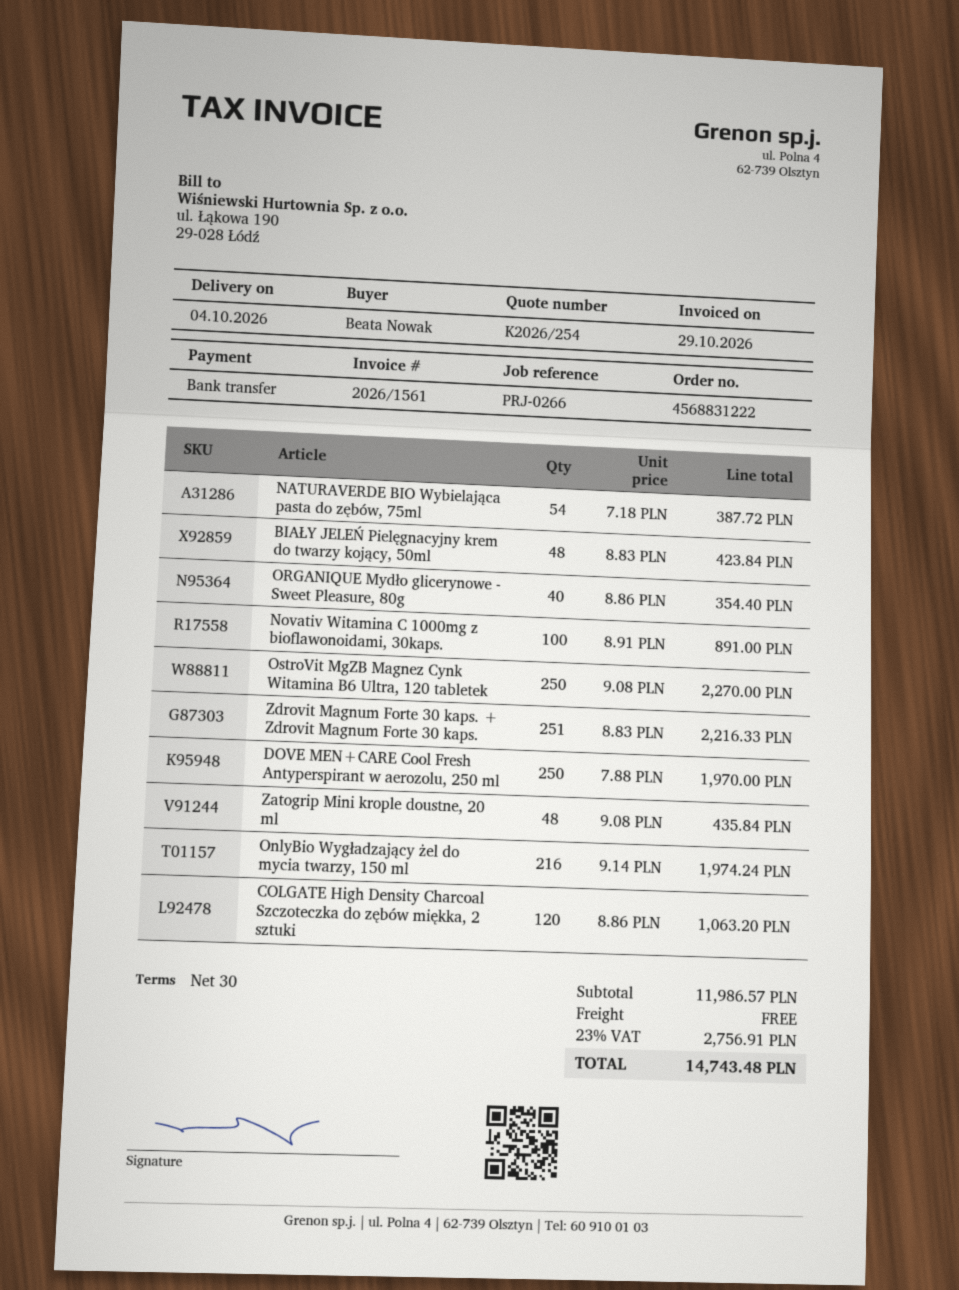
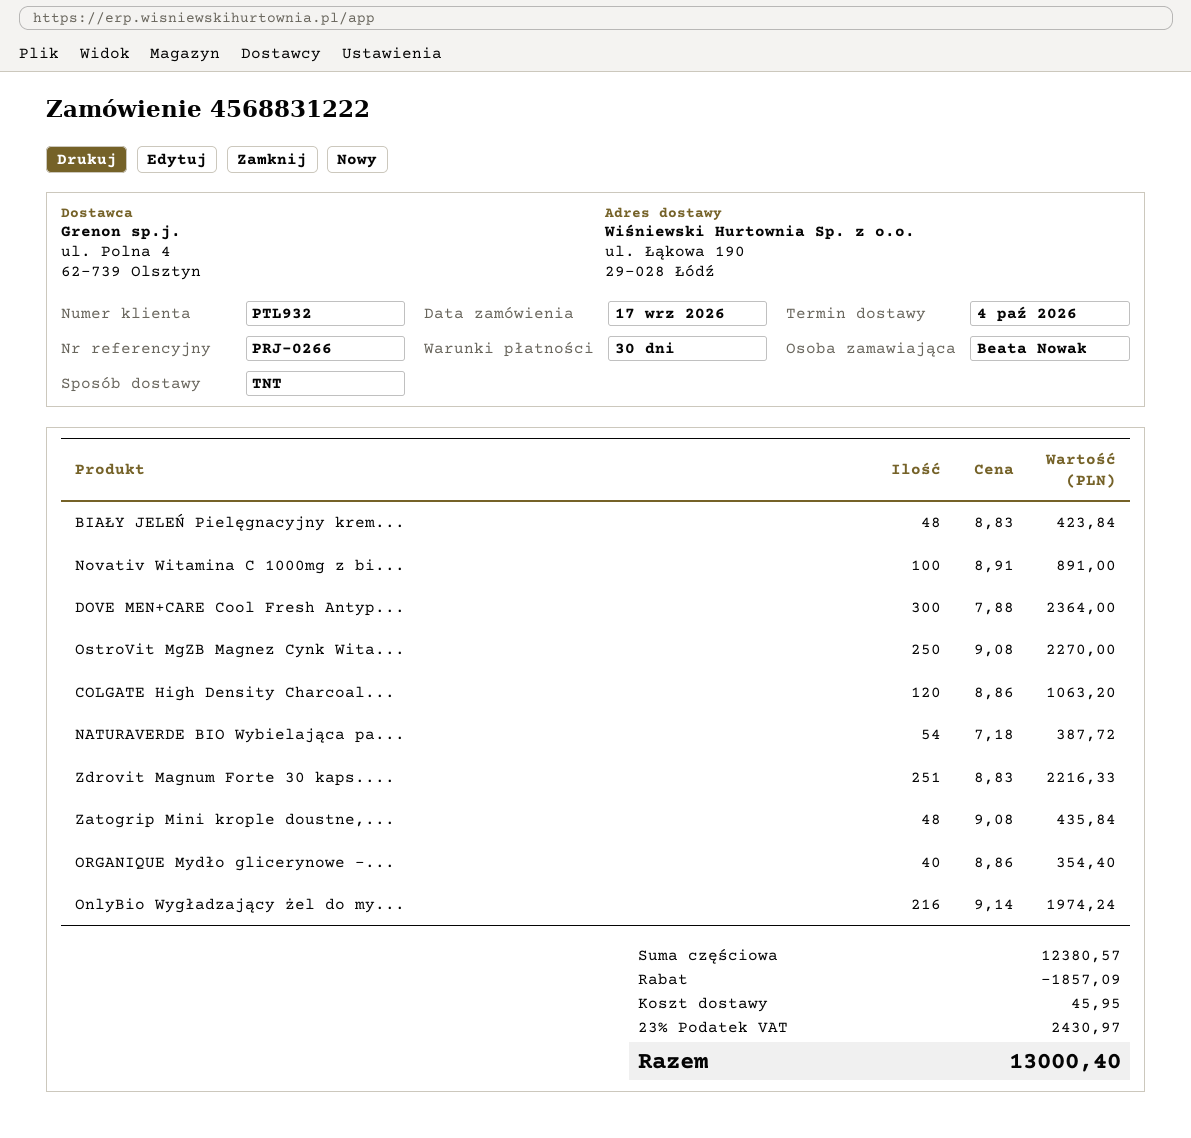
DOVE MEN+CARE Cool Fresh Antyperspirant w aerozolu, 250 ml: 250 x 7.88 = 1970.00 -> 300 x 7.88 = 2364.00
subtotal: 11986.57 -> 12380.57
discount: none -> 1857.09
shipping: 0.00 -> 45.95
tax: 23% = 2756.91 -> 23% = 2430.97
total: 14743.48 -> 13000.40

